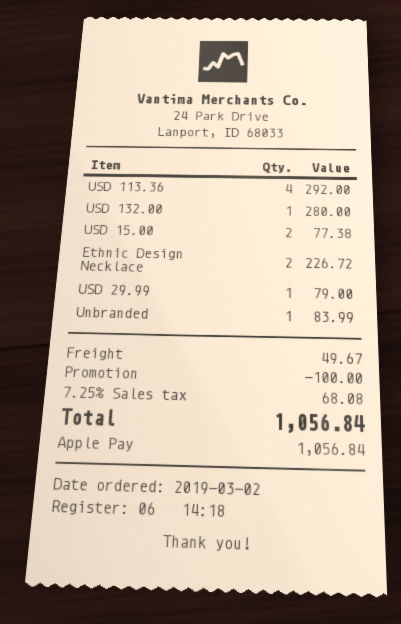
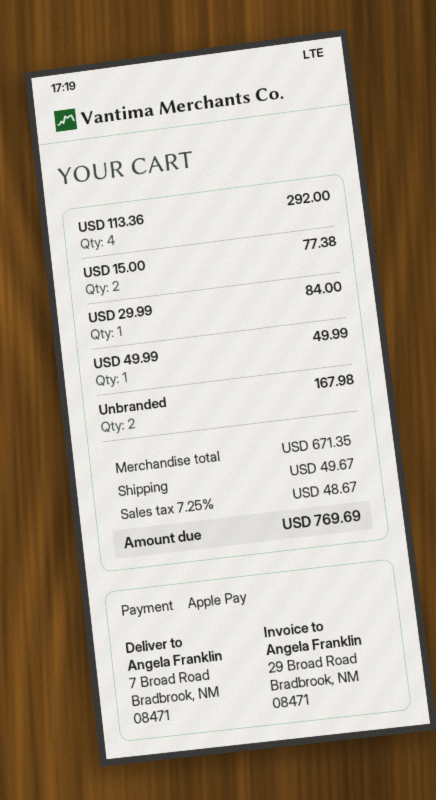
USD 132.00: 1 for 280.00 -> none
Ethnic Design Necklace: 2 for 226.72 -> none
USD 29.99: 1 for 79.00 -> 1 for 84.00
Unbranded: 1 for 83.99 -> 2 for 167.98
USD 49.99: none -> 1 for 49.99
discount: 100.00 -> none
tax: 7.25% = 68.08 -> 7.25% = 48.67
total: 1056.84 -> 769.69

